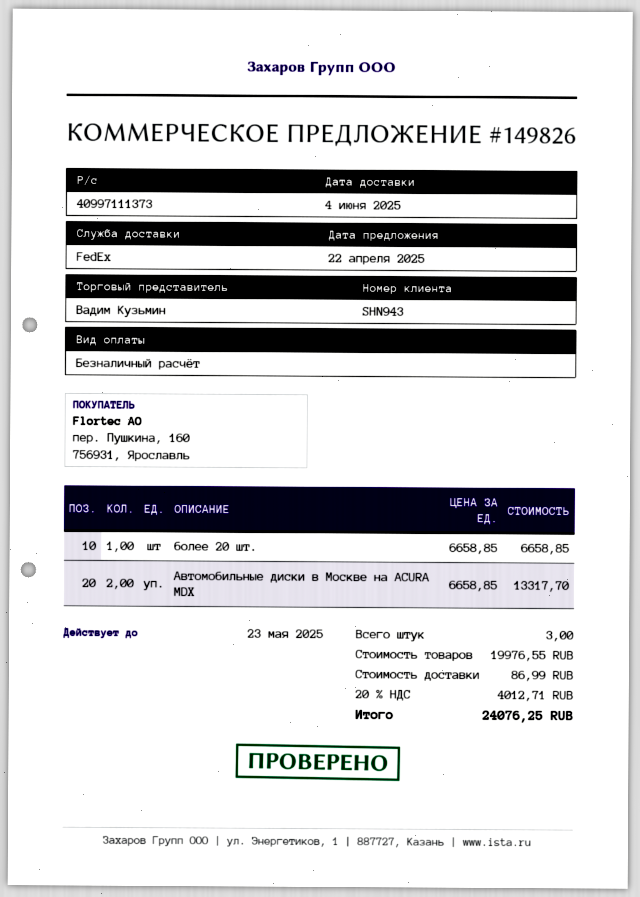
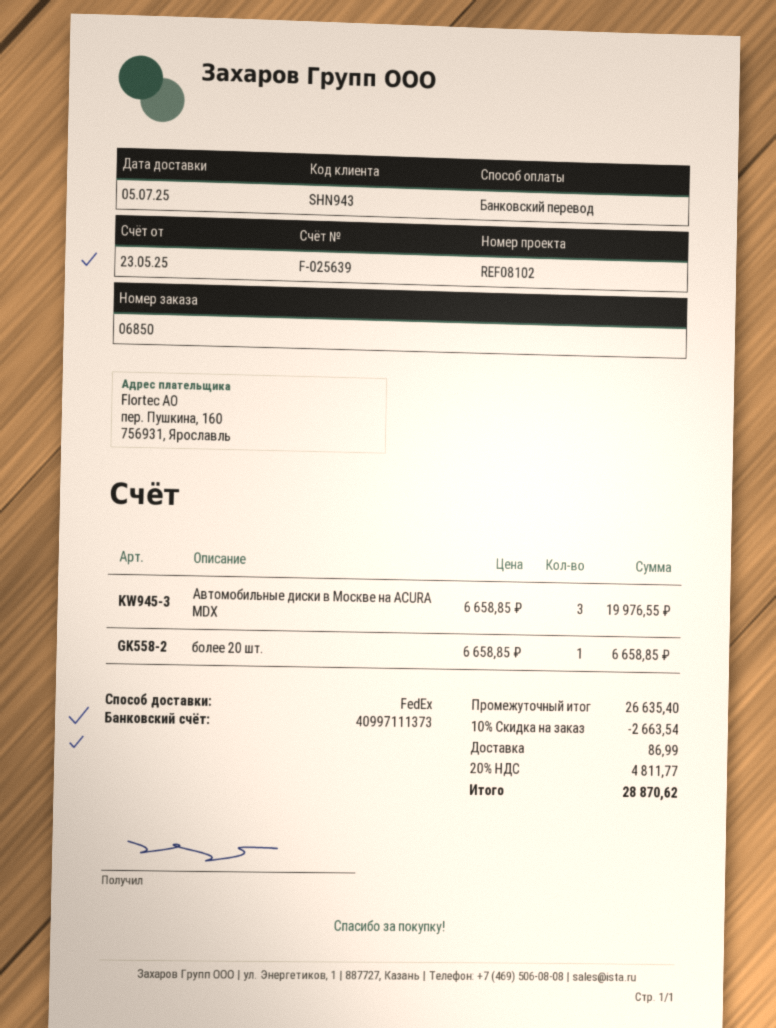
delivery date: 2025-06-04 -> 2025-07-05
Автомобильные диски в Москве на ACURA MDX: 2 x 6658.85 = 13317.70 -> 3 x 6658.85 = 19976.55
subtotal: 19976.55 -> 26635.40
discount: none -> 10% = 2663.54
tax: 20% = 4012.71 -> 20% = 4811.77
total: 24076.25 -> 28870.62

